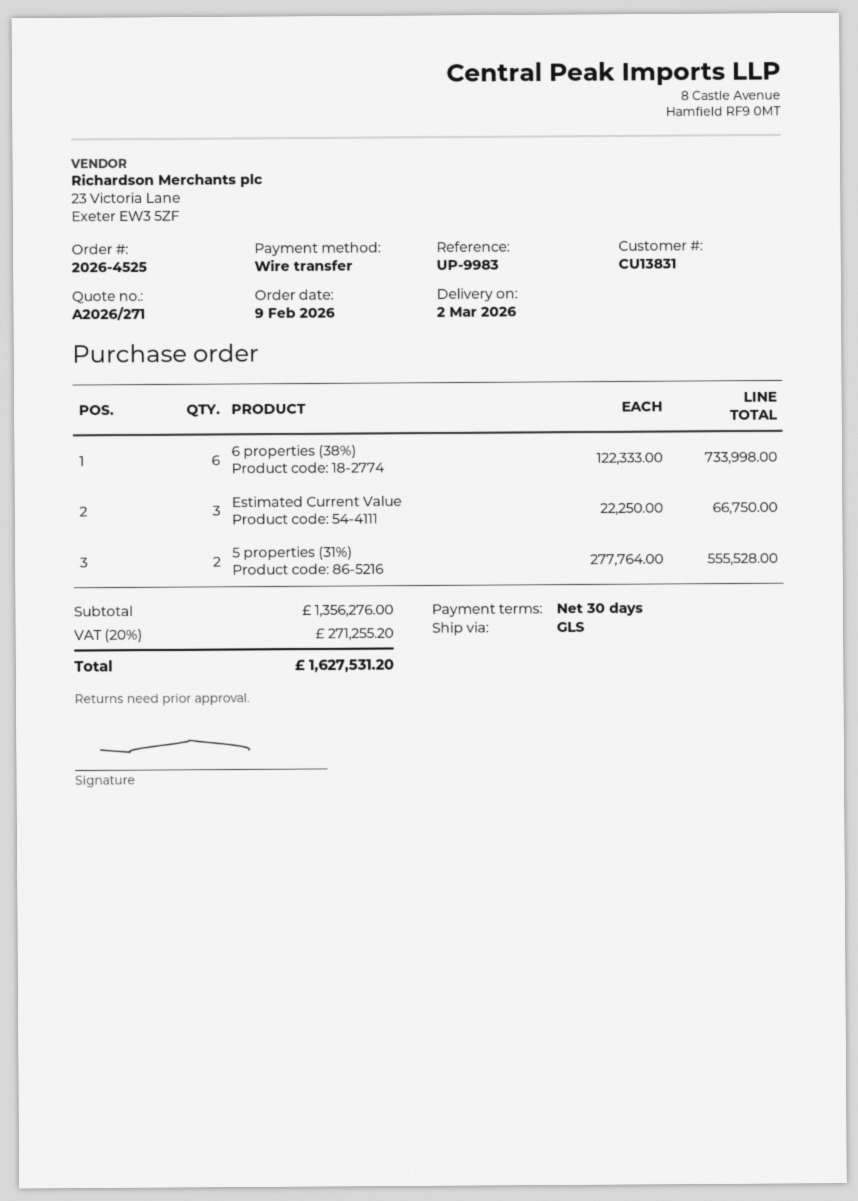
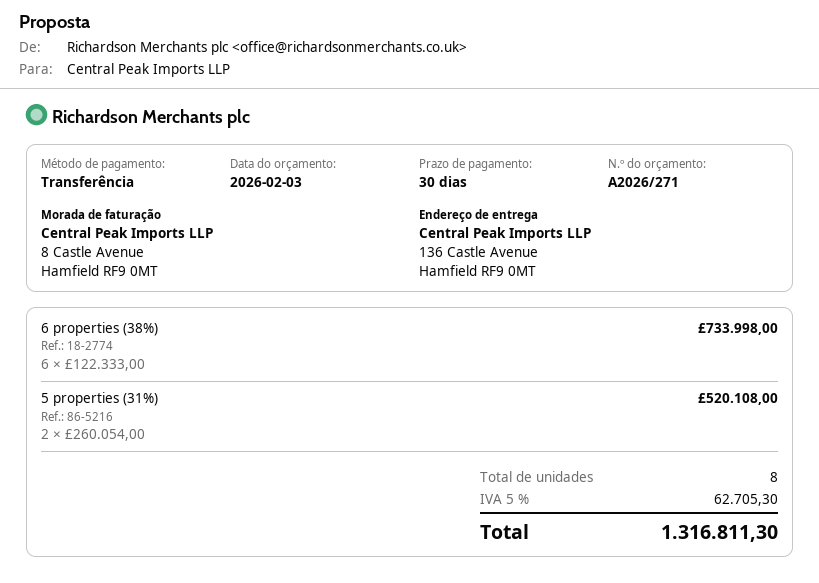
Estimated Current Value: 3 x 22250.00 = 66750.00 -> none
5 properties (31%): 2 x 277764.00 = 555528.00 -> 2 x 260054.00 = 520108.00
tax: 20% = 271255.20 -> 5% = 62705.30
total: 1627531.20 -> 1316811.30

